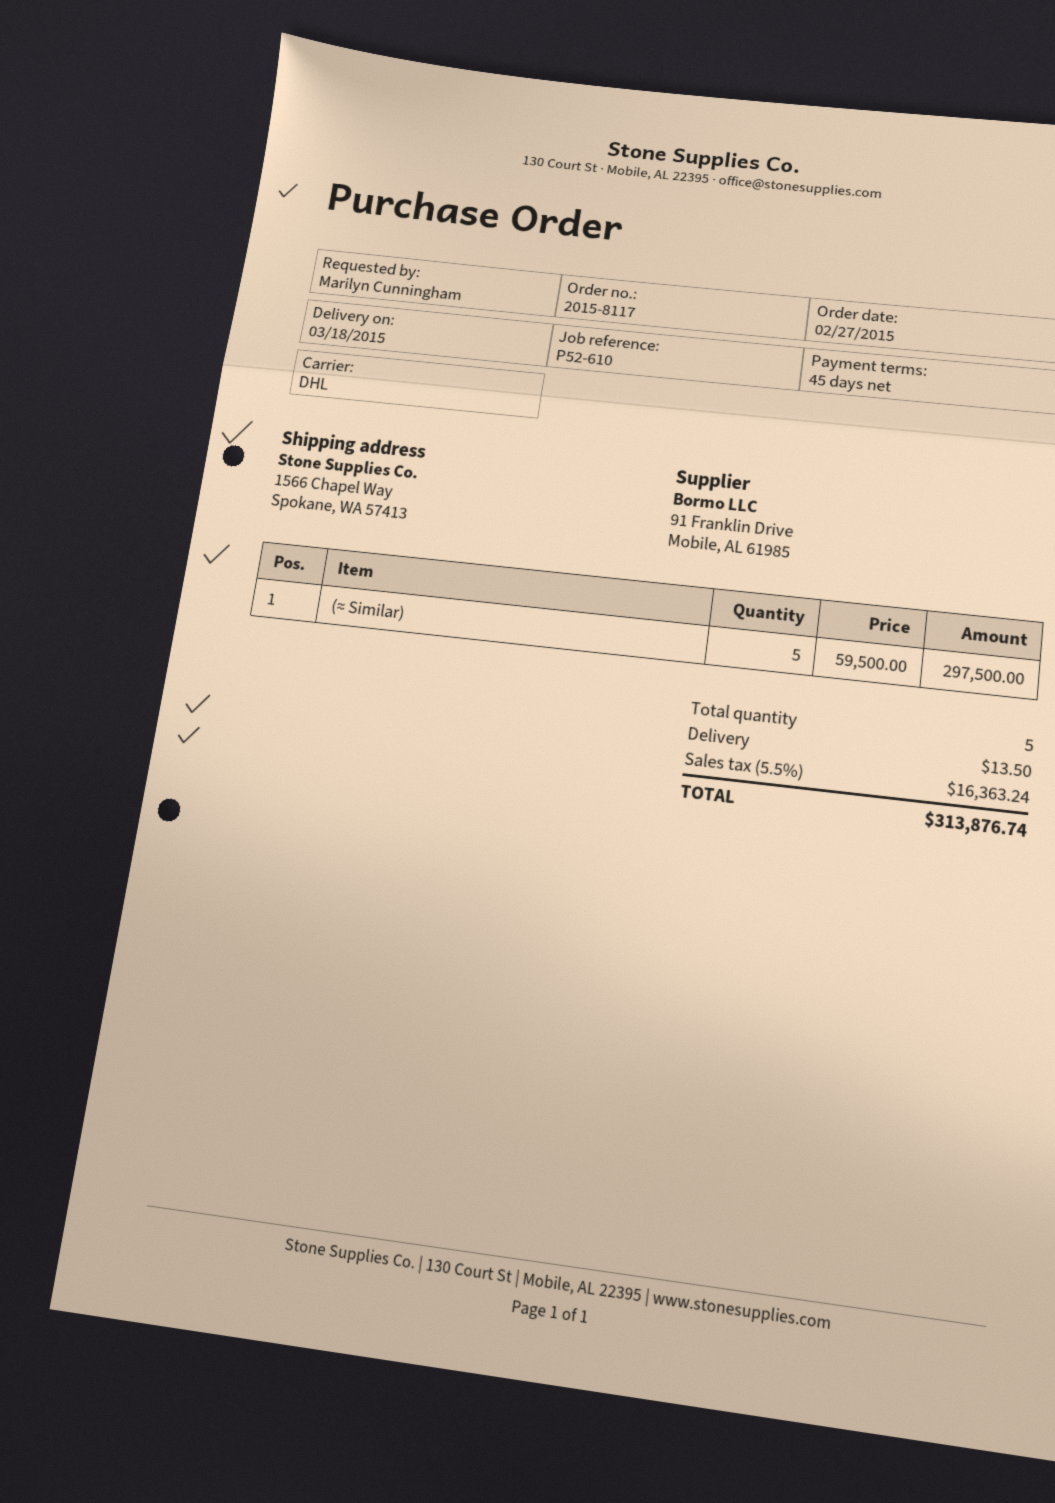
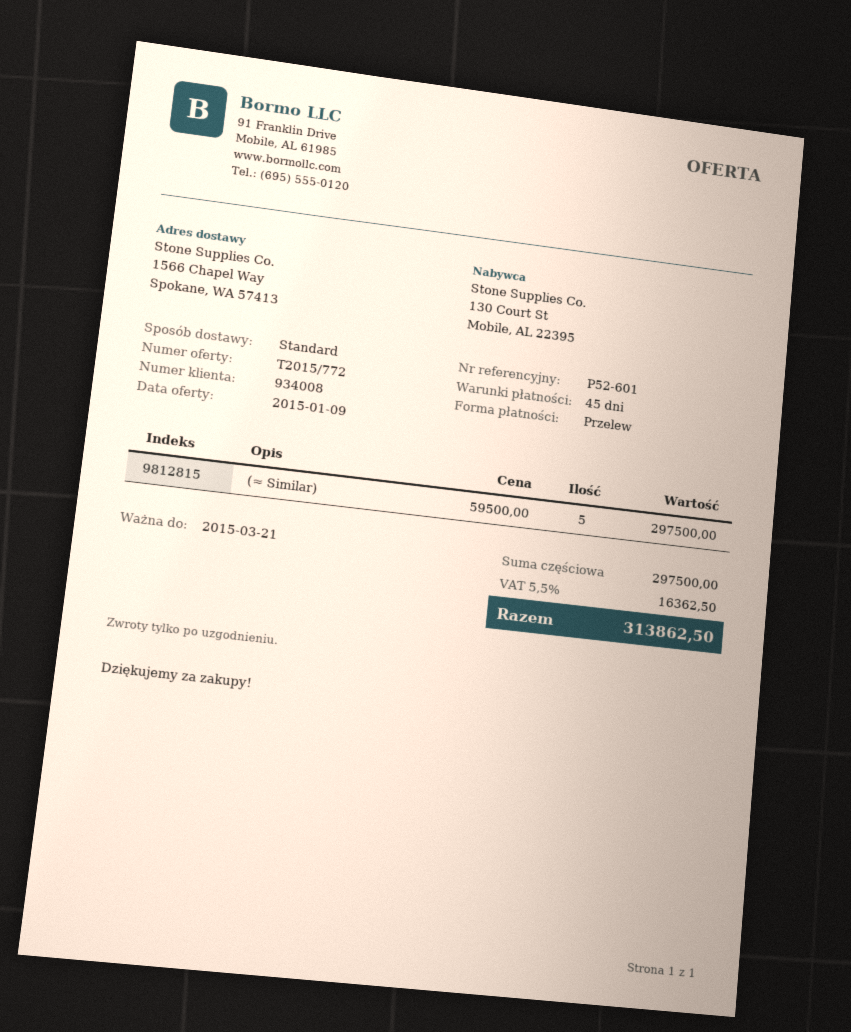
reference: P52-610 -> P52-601
shipping method: DHL -> standard
shipping: 13.50 -> none
tax: 5.5% = 16363.24 -> 5.5% = 16362.50
total: 313876.74 -> 313862.50

